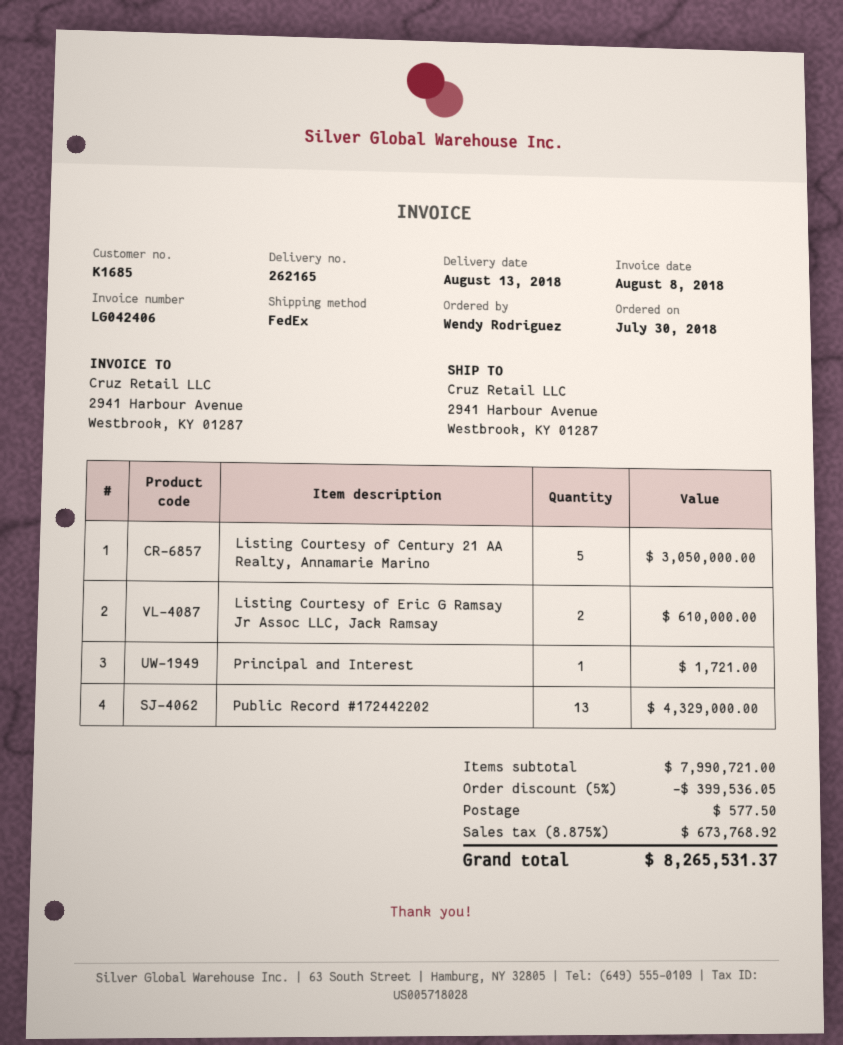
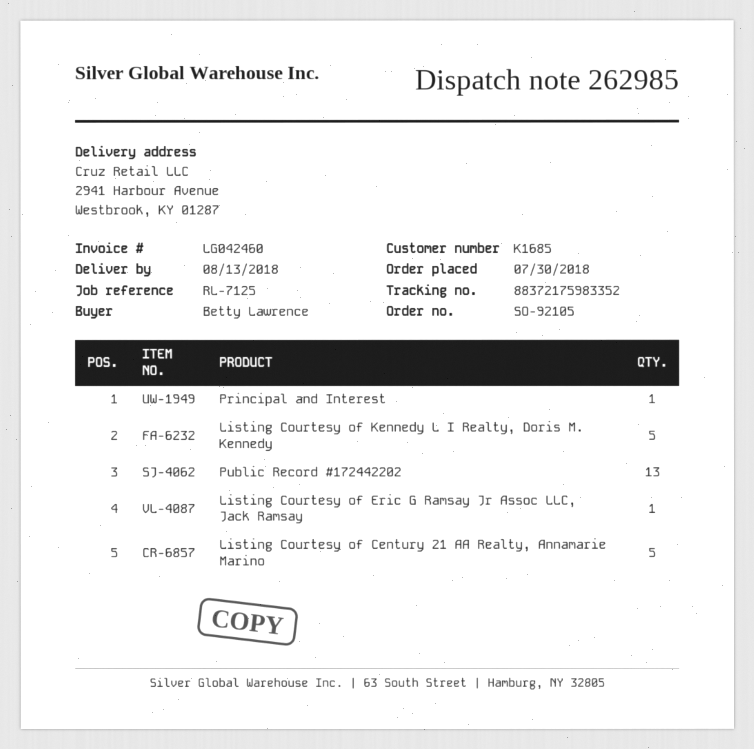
delivery note number: 262165 -> 262985
invoice number: LG042406 -> LG042460
ordered by: Wendy Rodriguez -> Betty Lawrence
Listing Courtesy of Eric G Ramsay Jr Assoc LLC, Jack Ramsay: 2 -> 1
Listing Courtesy of Kennedy L I Realty, Doris M. Kennedy: none -> 5

